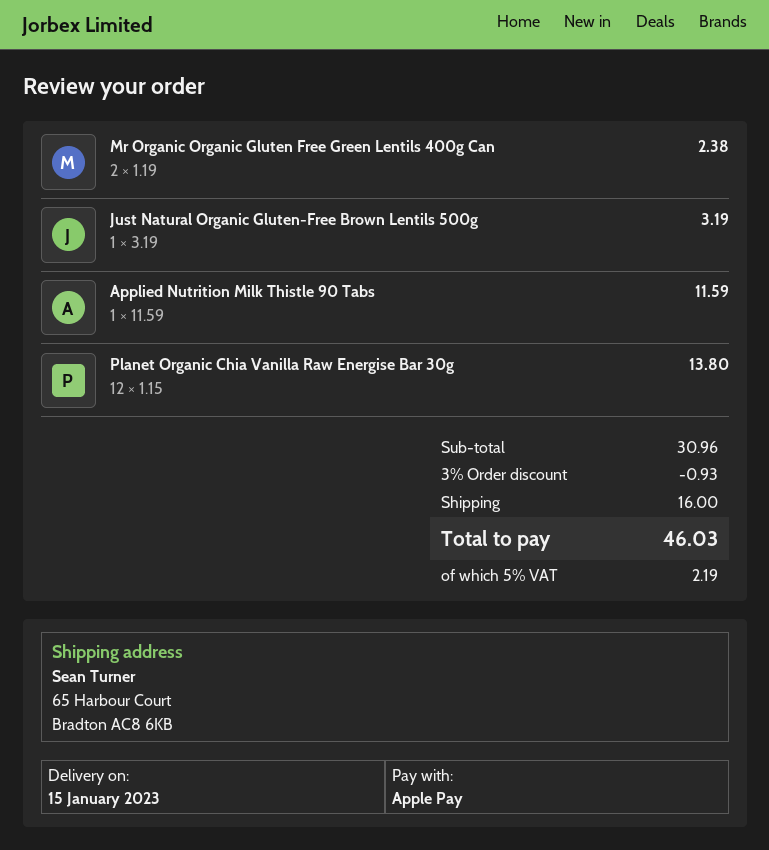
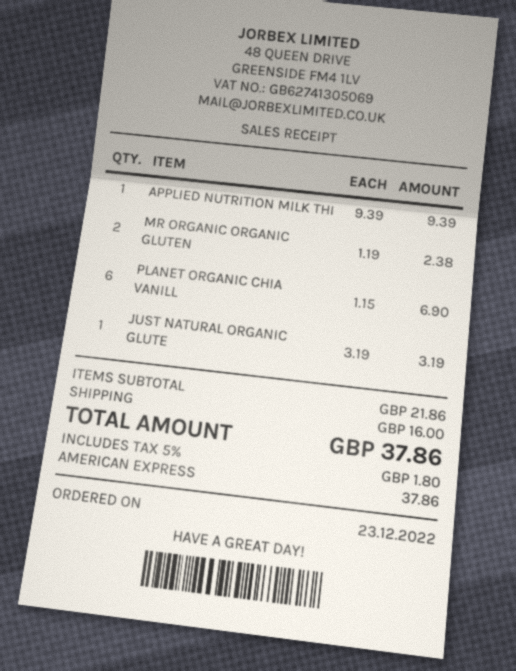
payment method: Apple Pay -> American Express
Applied Nutrition Milk Thistle 90 Tabs: 1 x 11.59 = 11.59 -> 1 x 9.39 = 9.39
Planet Organic Chia Vanilla Raw Energise Bar 30g: 12 x 1.15 = 13.80 -> 6 x 1.15 = 6.90
subtotal: 30.96 -> 21.86
discount: 3% = 0.93 -> none
tax: 5% = 2.19 -> 5% = 1.80
total: 46.03 -> 37.86

